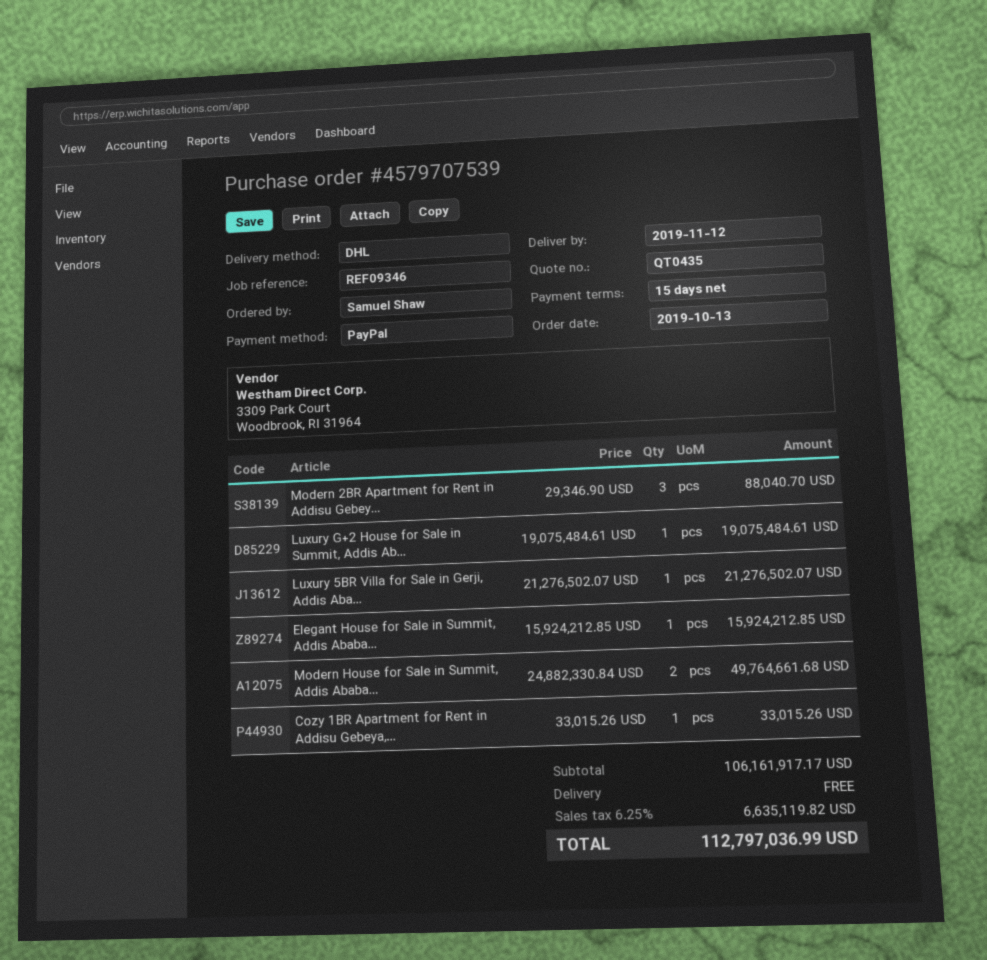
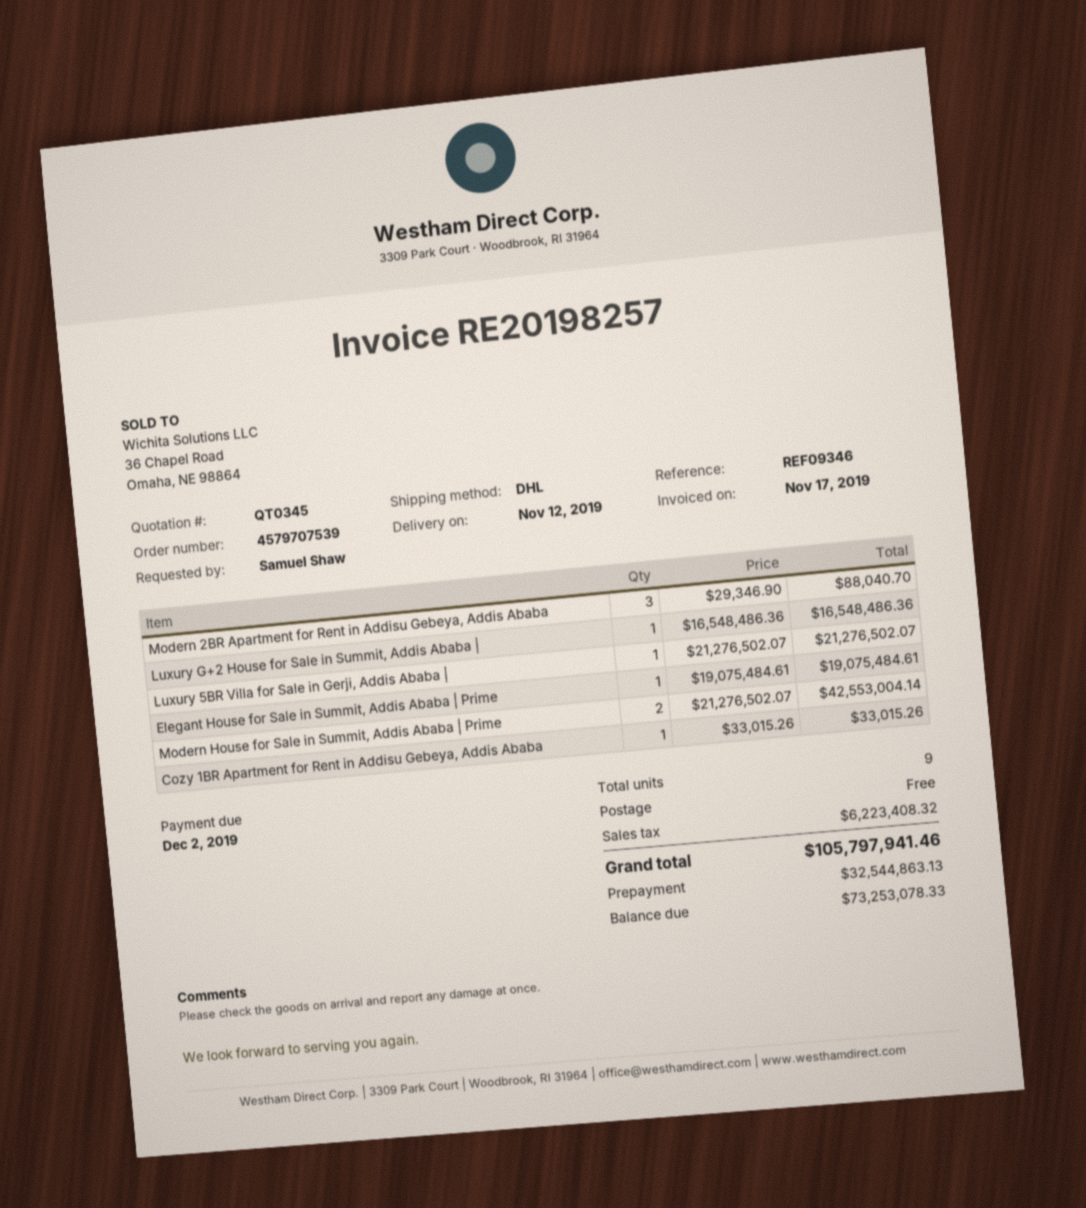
quote number: QT0435 -> QT0345
Luxury G+2 House for Sale in Summit, Addis Ab...: 1 x 19075484.61 = 19075484.61 -> 1 x 16548486.36 = 16548486.36
Elegant House for Sale in Summit, Addis Ababa...: 1 x 15924212.85 = 15924212.85 -> 1 x 19075484.61 = 19075484.61
Modern House for Sale in Summit, Addis Ababa...: 2 x 24882330.84 = 49764661.68 -> 2 x 21276502.07 = 42553004.14
tax: 6635119.82 -> 6223408.32
total: 112797036.99 -> 105797941.46

